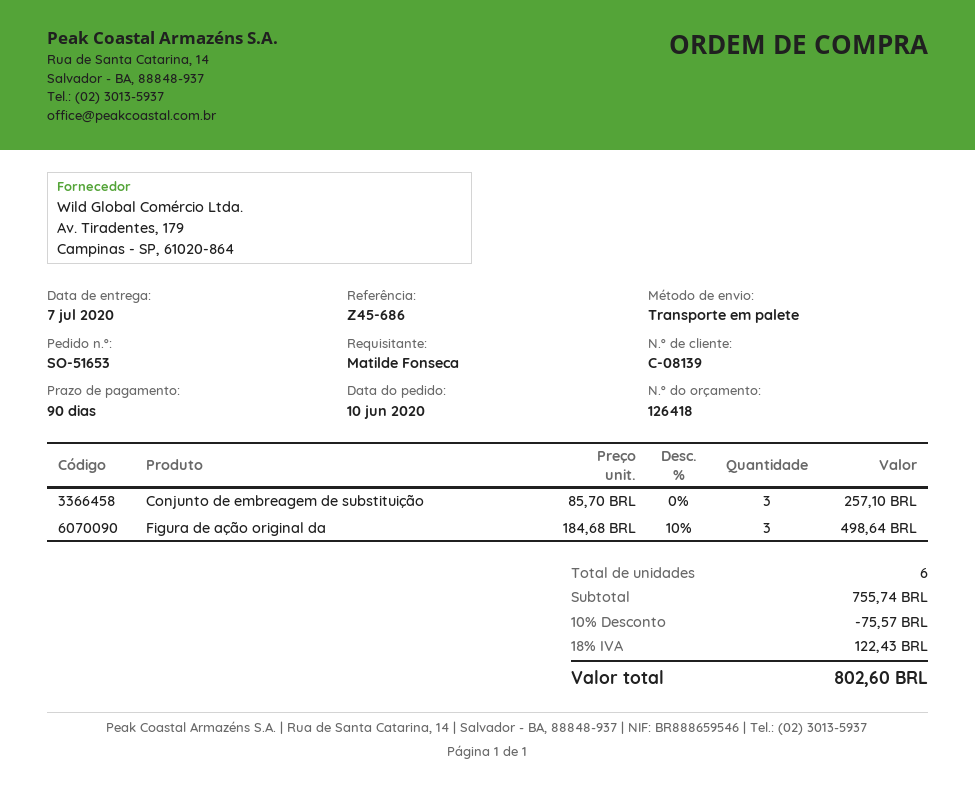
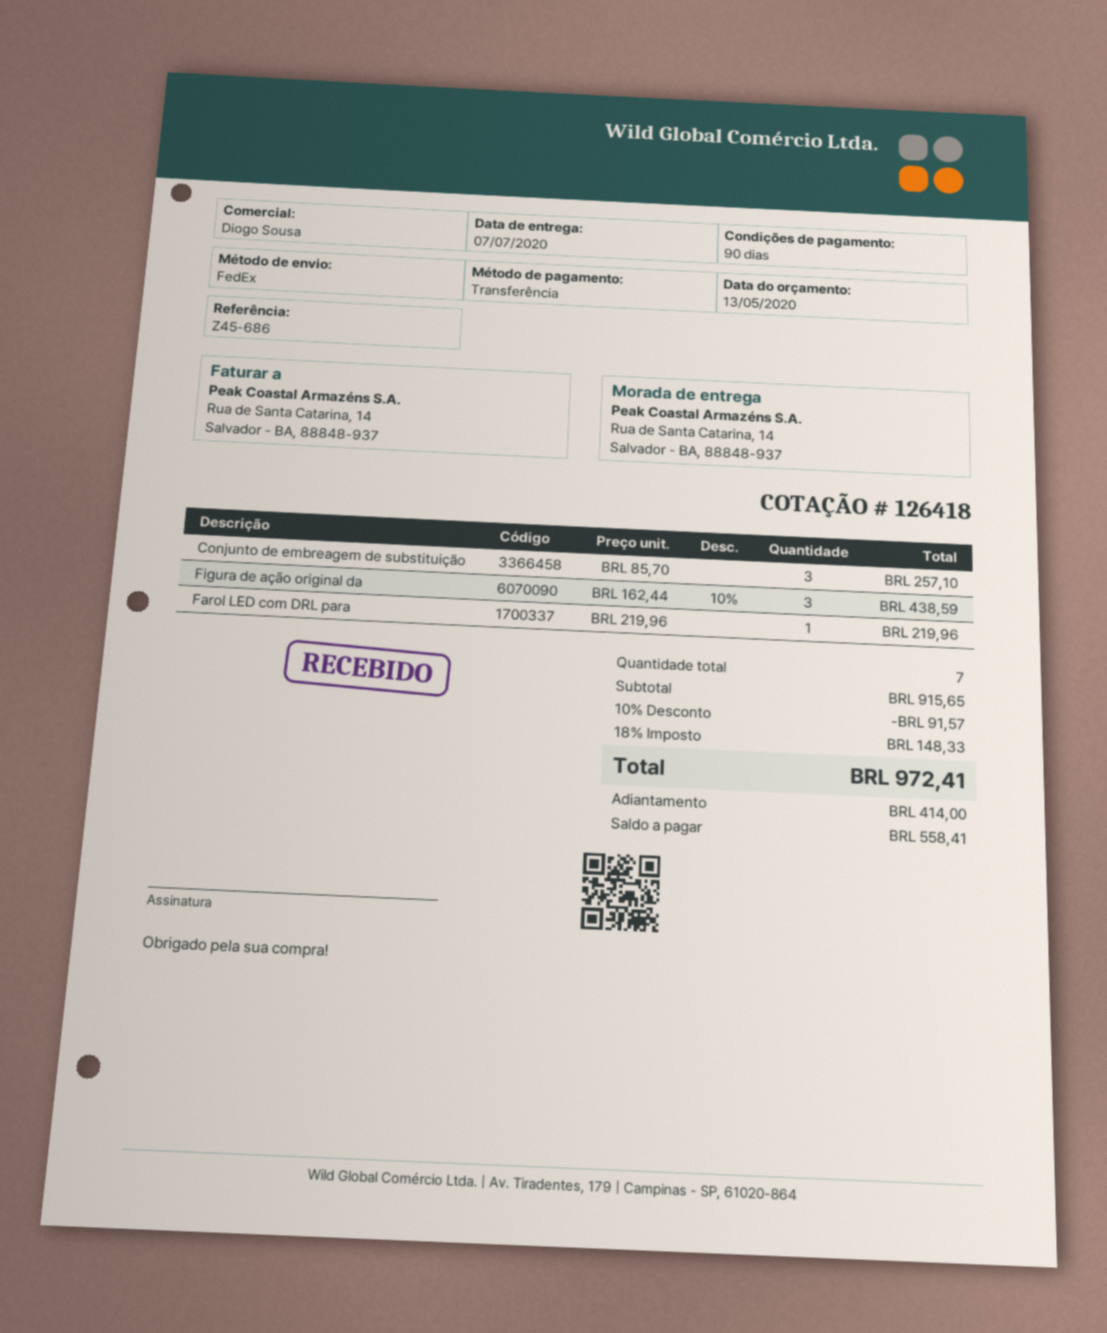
shipping method: pallet freight -> FedEx
Figura de ação original da: 3 x 184.68 - 10% = 498.64 -> 3 x 162.44 - 10% = 438.59
Farol LED com DRL para: none -> 1 x 219.96 = 219.96
total quantity: 6 -> 7
subtotal: 755.74 -> 915.65
discount: 10% = 75.57 -> 10% = 91.57
tax: 18% = 122.43 -> 18% = 148.33
total: 802.60 -> 972.41

